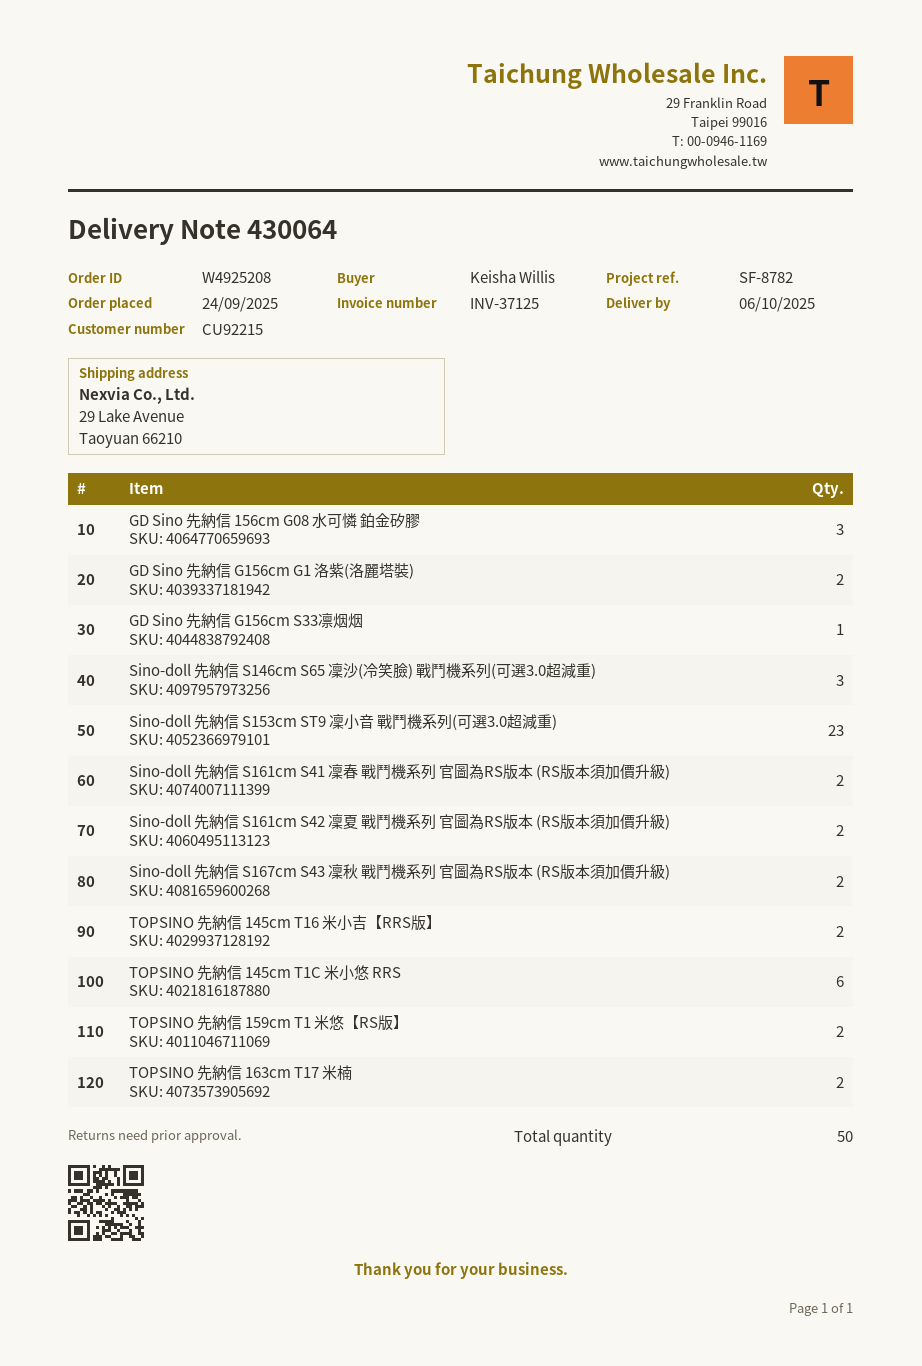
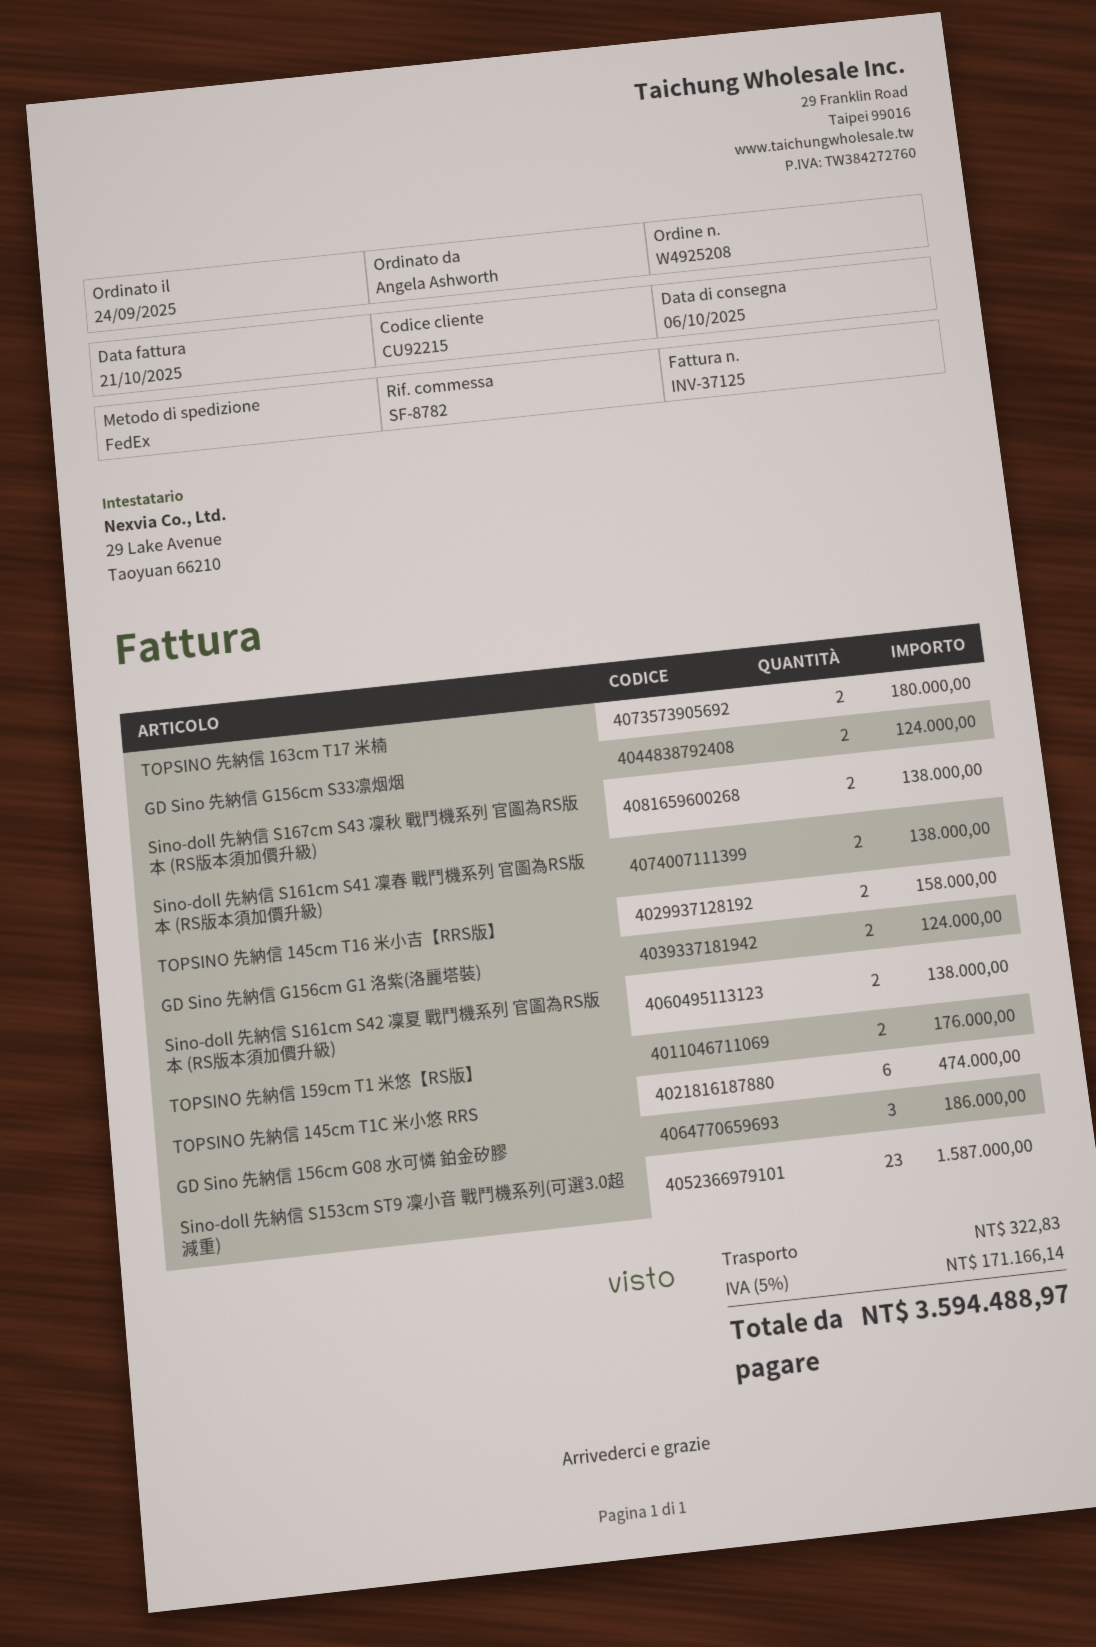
ordered by: Keisha Willis -> Angela Ashworth
GD Sino 先納信 G156cm S33凛烟烟: 1 -> 2
Sino-doll 先納信 S146cm S65 凜沙(冷笑臉) 戰鬥機系列(可選3.0超減重): 3 -> none

